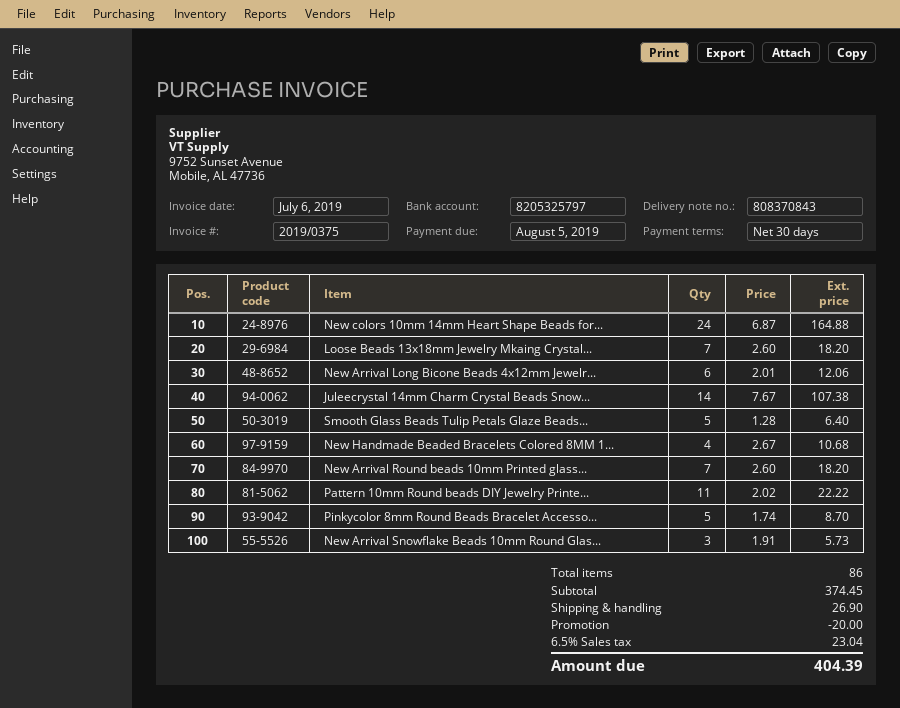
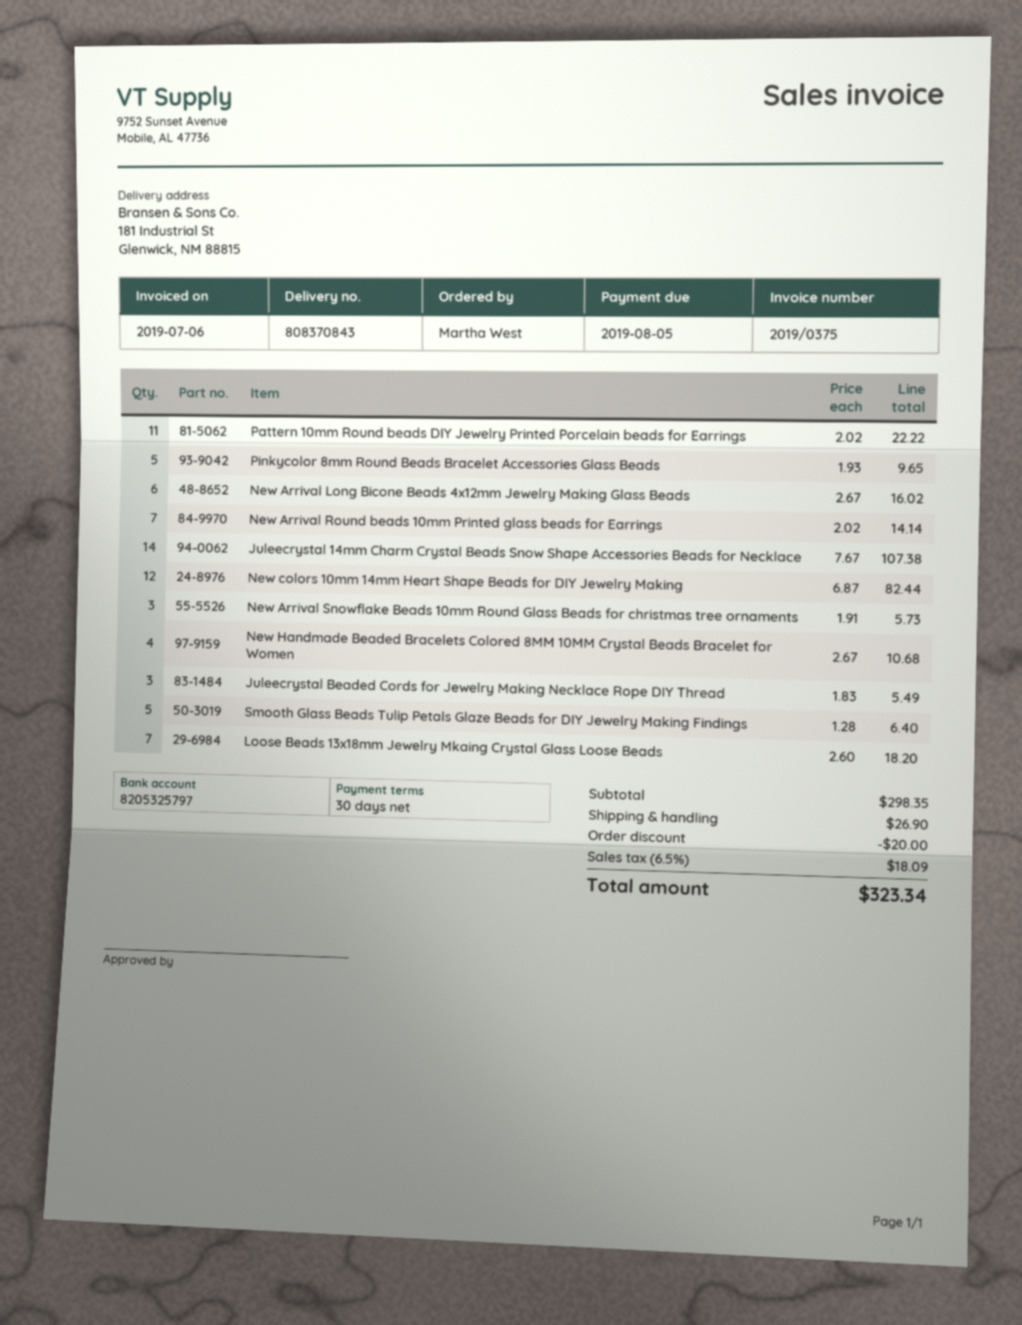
New colors 10mm 14mm Heart Shape Beads for...: 24 x 6.87 = 164.88 -> 12 x 6.87 = 82.44
New Arrival Long Bicone Beads 4x12mm Jewelr...: 6 x 2.01 = 12.06 -> 6 x 2.67 = 16.02
New Arrival Round beads 10mm Printed glass...: 7 x 2.60 = 18.20 -> 7 x 2.02 = 14.14
Pinkycolor 8mm Round Beads Bracelet Accesso...: 5 x 1.74 = 8.70 -> 5 x 1.93 = 9.65
Juleecrystal Beaded Cords for Jewelry Making Necklace Rope DIY Thread: none -> 3 x 1.83 = 5.49
subtotal: 374.45 -> 298.35
tax: 6.5% = 23.04 -> 6.5% = 18.09
total: 404.39 -> 323.34

